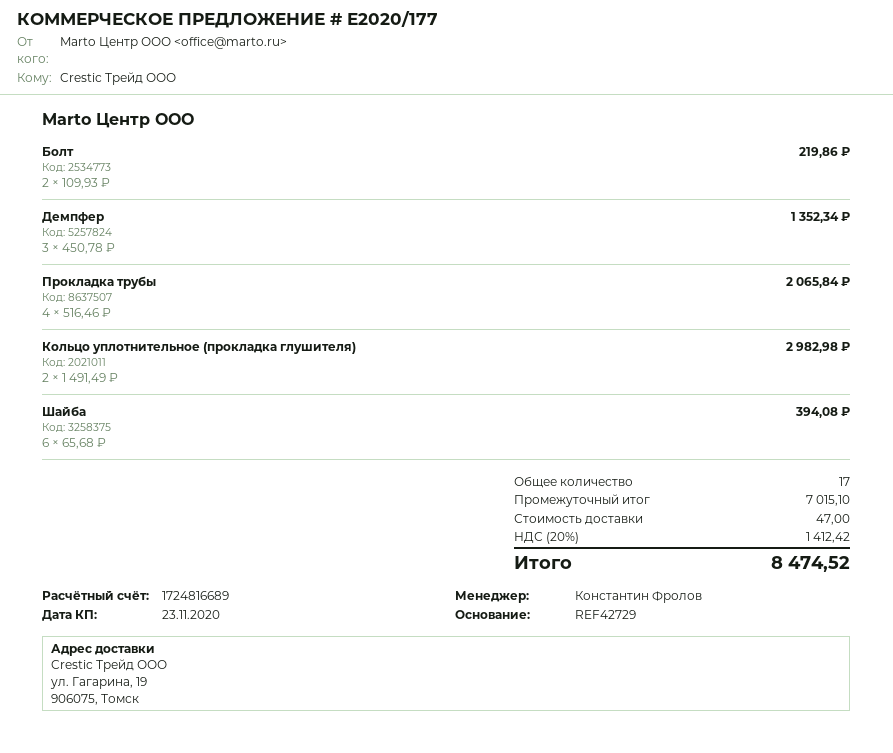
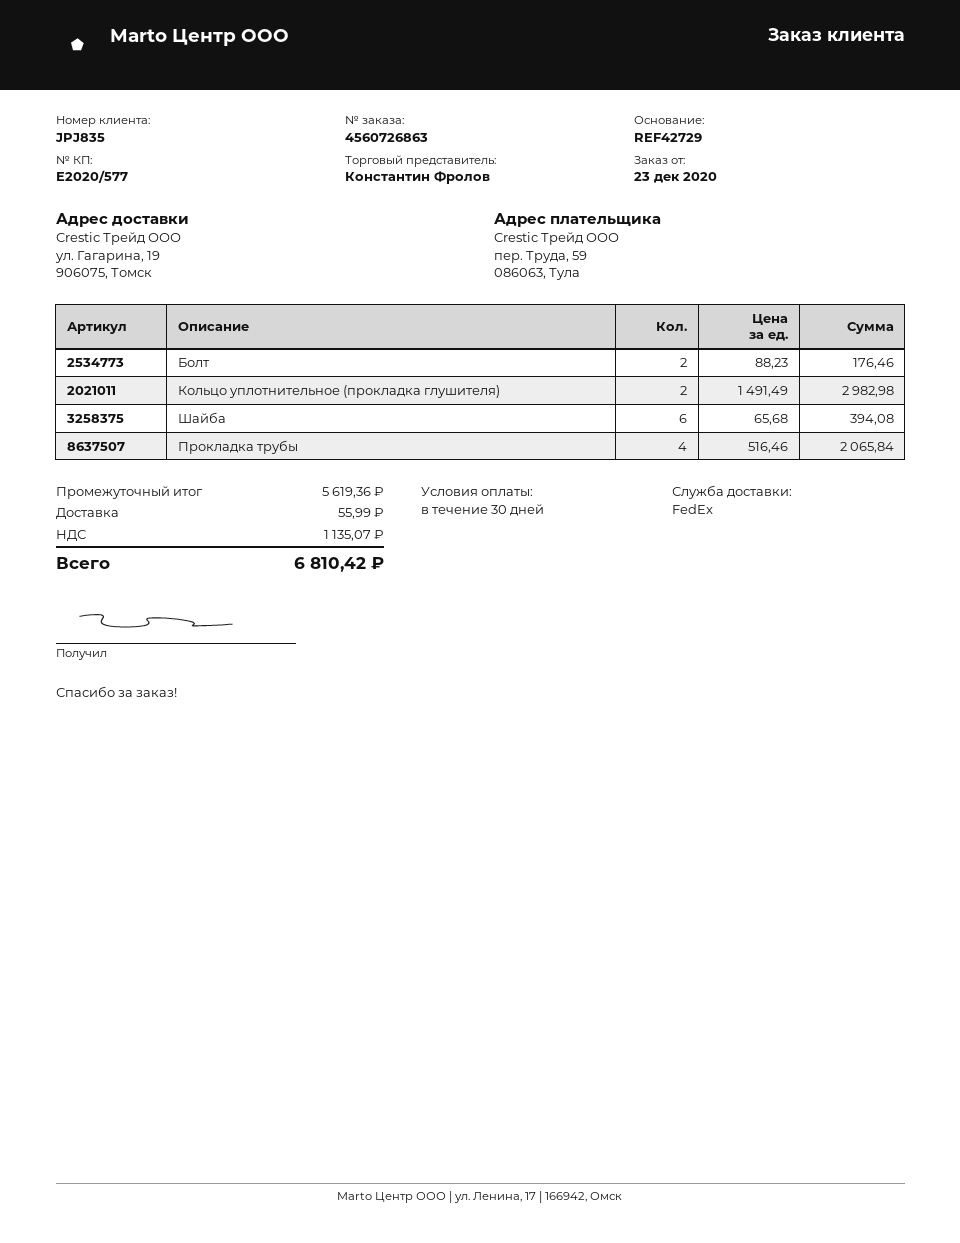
quote number: E2020/177 -> E2020/577
Болт: 2 x 109.93 = 219.86 -> 2 x 88.23 = 176.46
Демпфер: 3 x 450.78 = 1352.34 -> none
subtotal: 7015.10 -> 5619.36
shipping: 47.00 -> 55.99
tax: 1412.42 -> 1135.07
total: 8474.52 -> 6810.42

